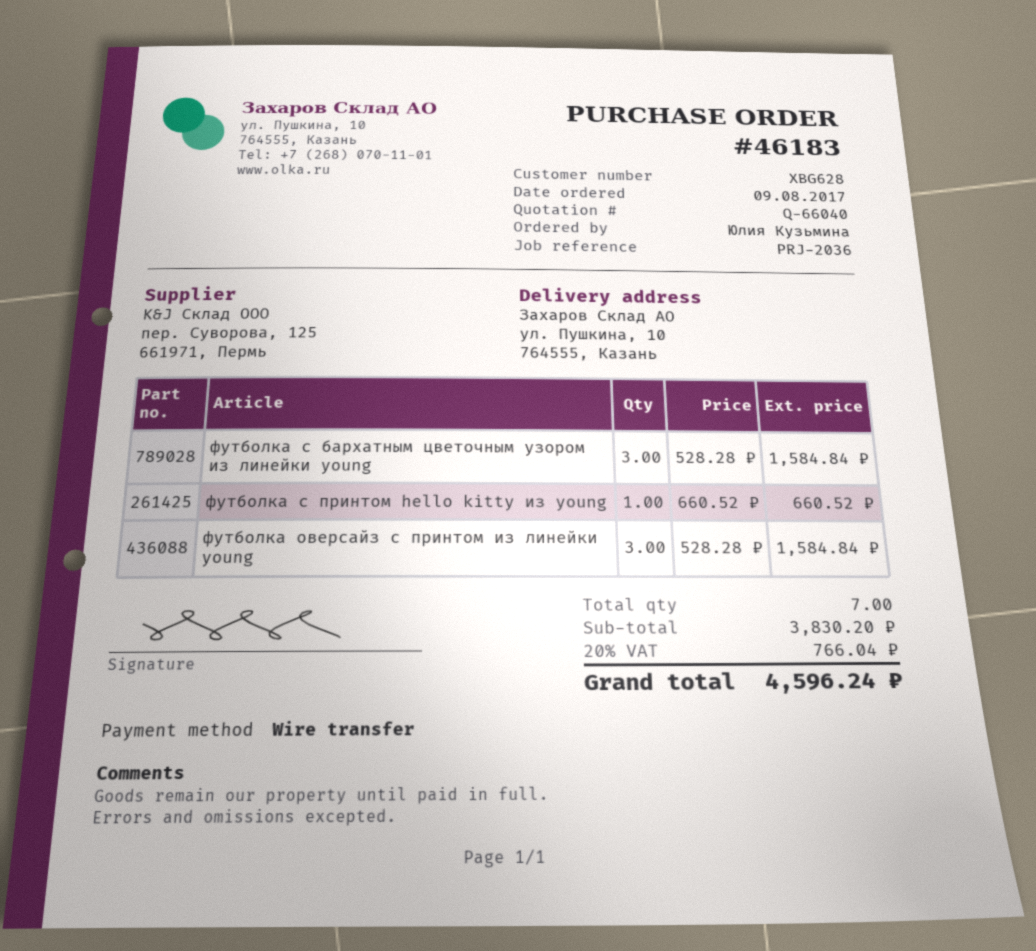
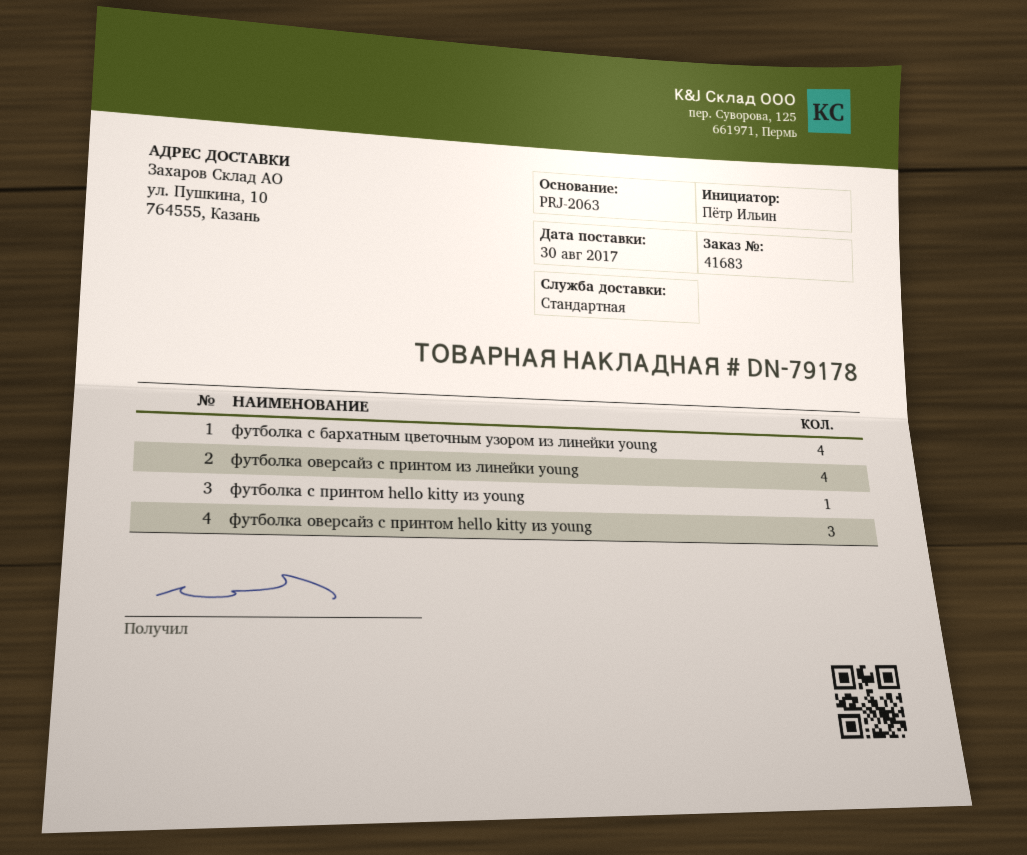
order number: 46183 -> 41683
reference: PRJ-2036 -> PRJ-2063
ordered by: Юлия Кузьмина -> Пётр Ильин
футболка c бархатным цветочным узором из линейки young: 3 -> 4
футболка оверсайз с принтом из линейки young: 3 -> 4
футболка оверсайз с принтом hello kitty из young: none -> 3

